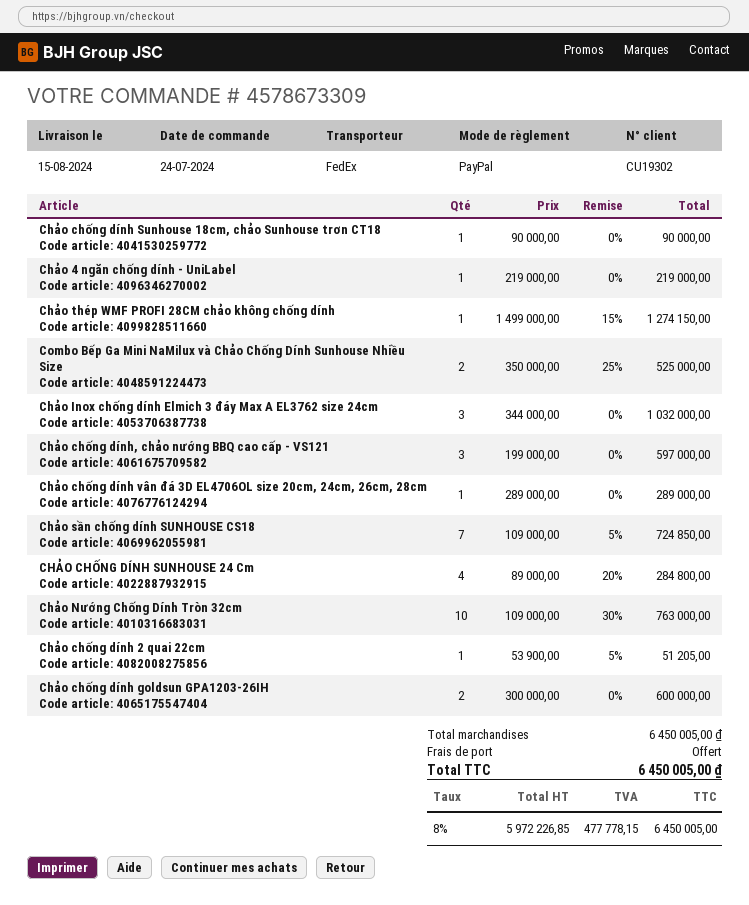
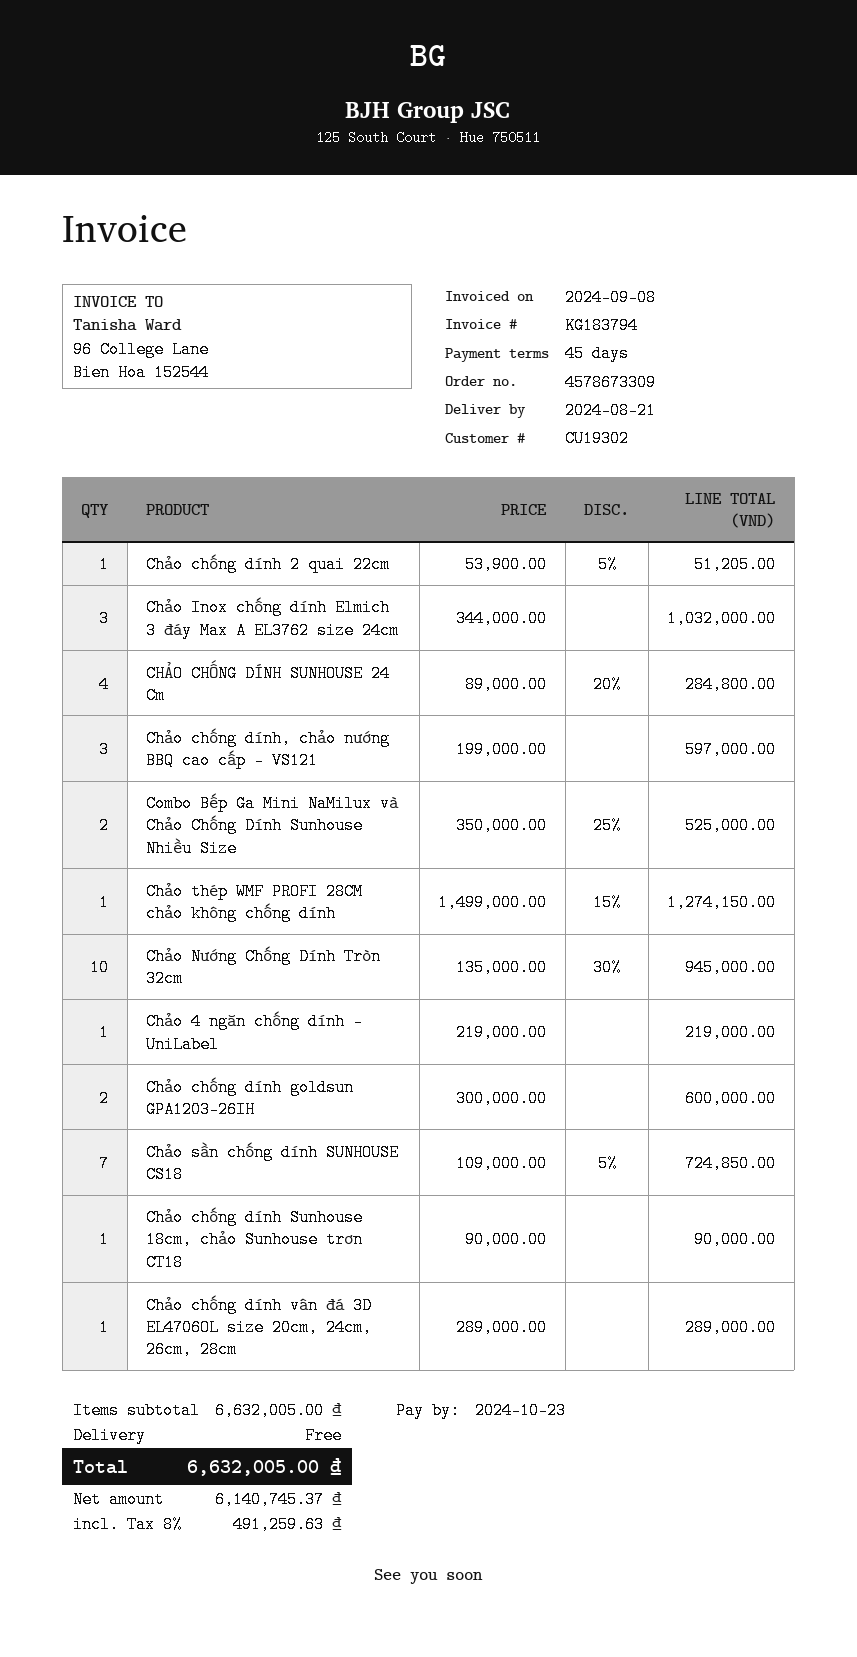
delivery date: 2024-08-15 -> 2024-08-21
Chảo Nướng Chống Dính Tròn 32cm: 10 x 109000.00 - 30% = 763000.00 -> 10 x 135000.00 - 30% = 945000.00
subtotal: 6450005.00 -> 6632005.00
net: 5972226.85 -> 6140745.37
tax: 8% = 477778.15 -> 8% = 491259.63
total: 6450005.00 -> 6632005.00

